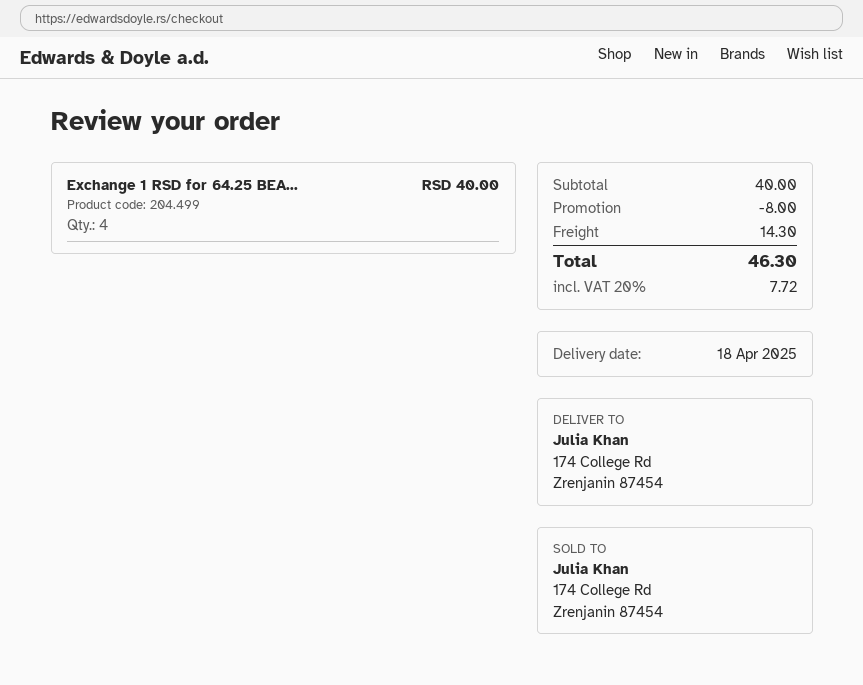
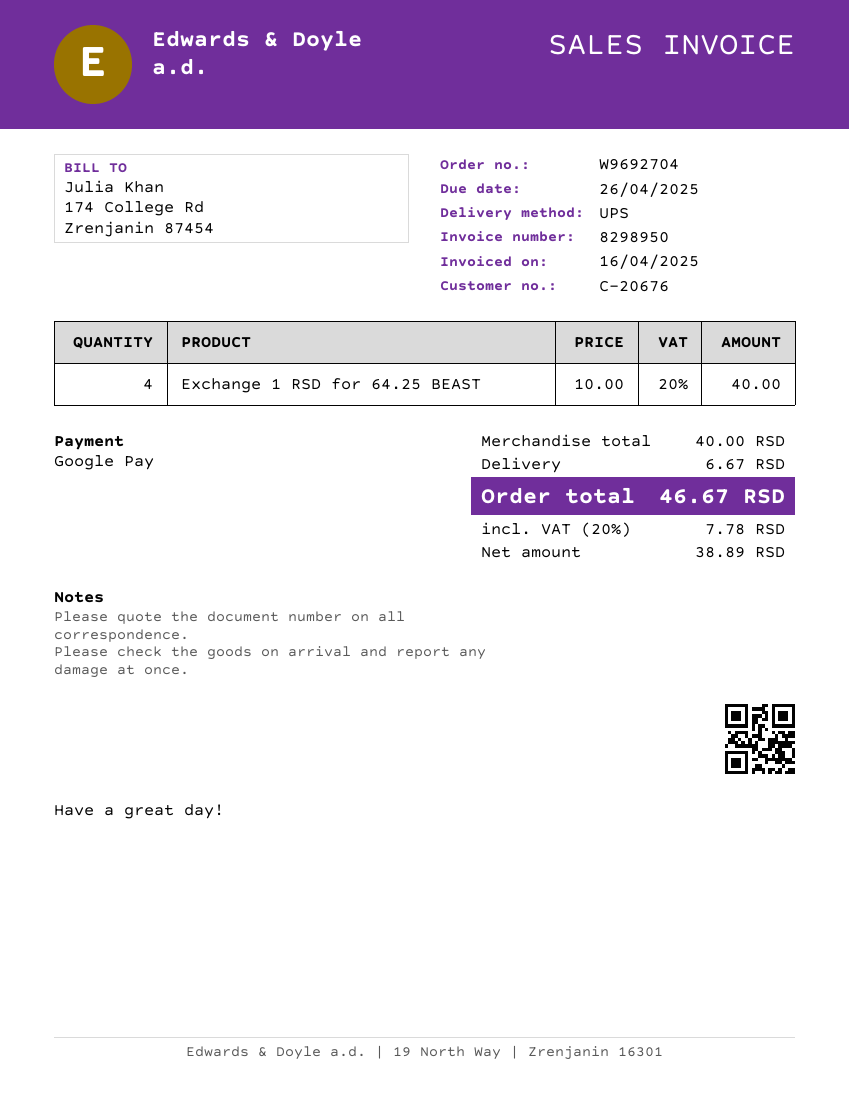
discount: 8.00 -> none
shipping: 14.30 -> 6.67
tax: 20% = 7.72 -> 20% = 7.78
total: 46.30 -> 46.67

